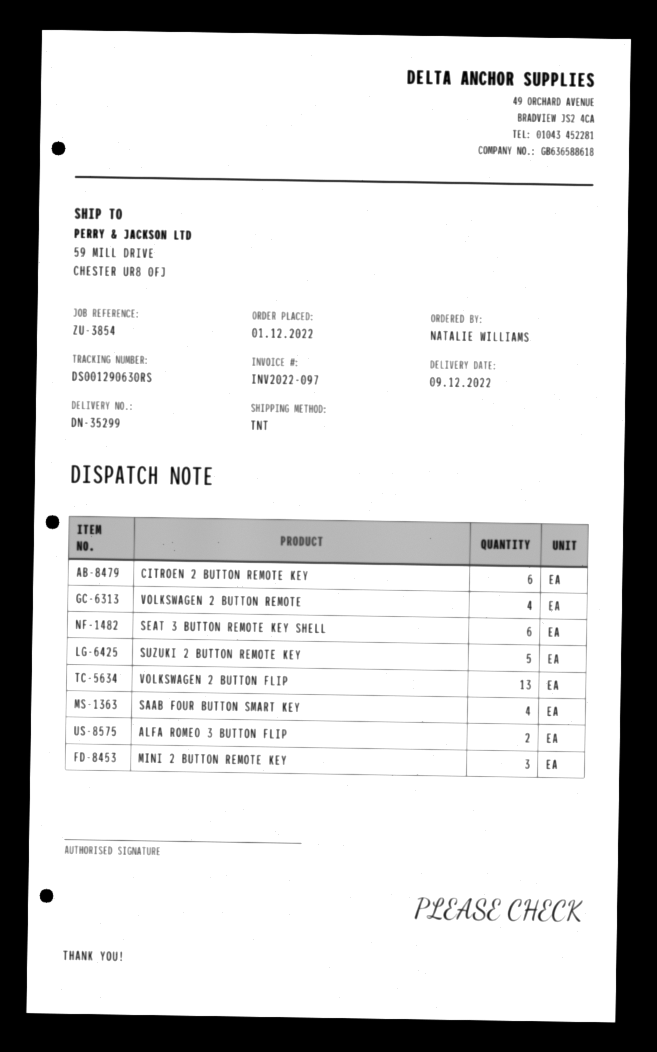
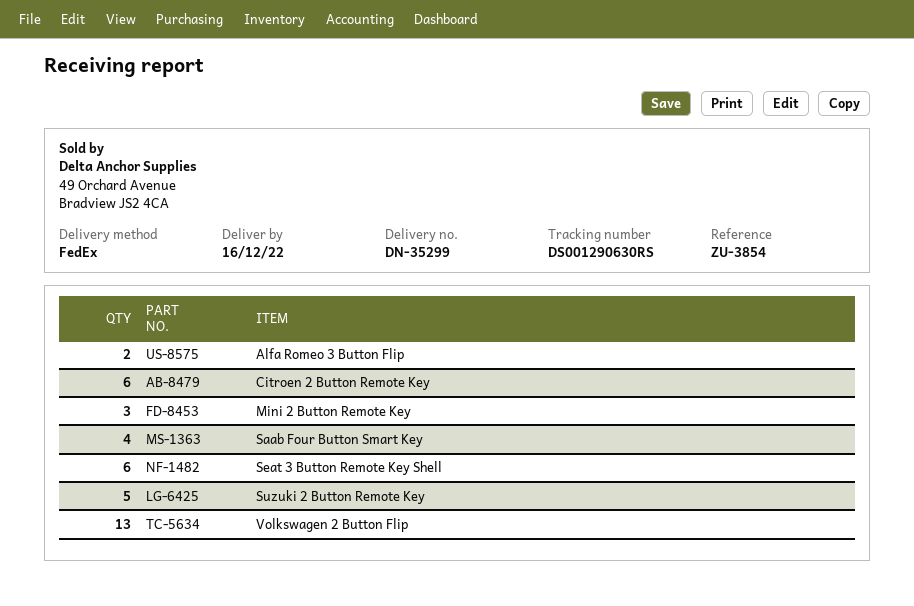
delivery date: 2022-12-09 -> 2022-12-16
shipping method: TNT -> FedEx
VOLKSWAGEN 2 BUTTON REMOTE: 4 -> none

